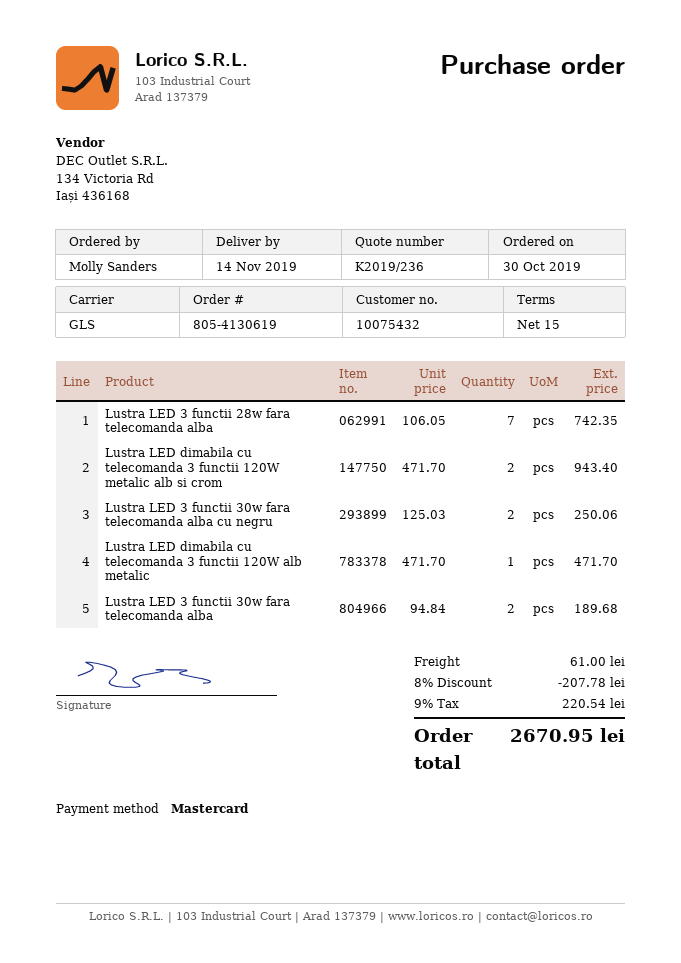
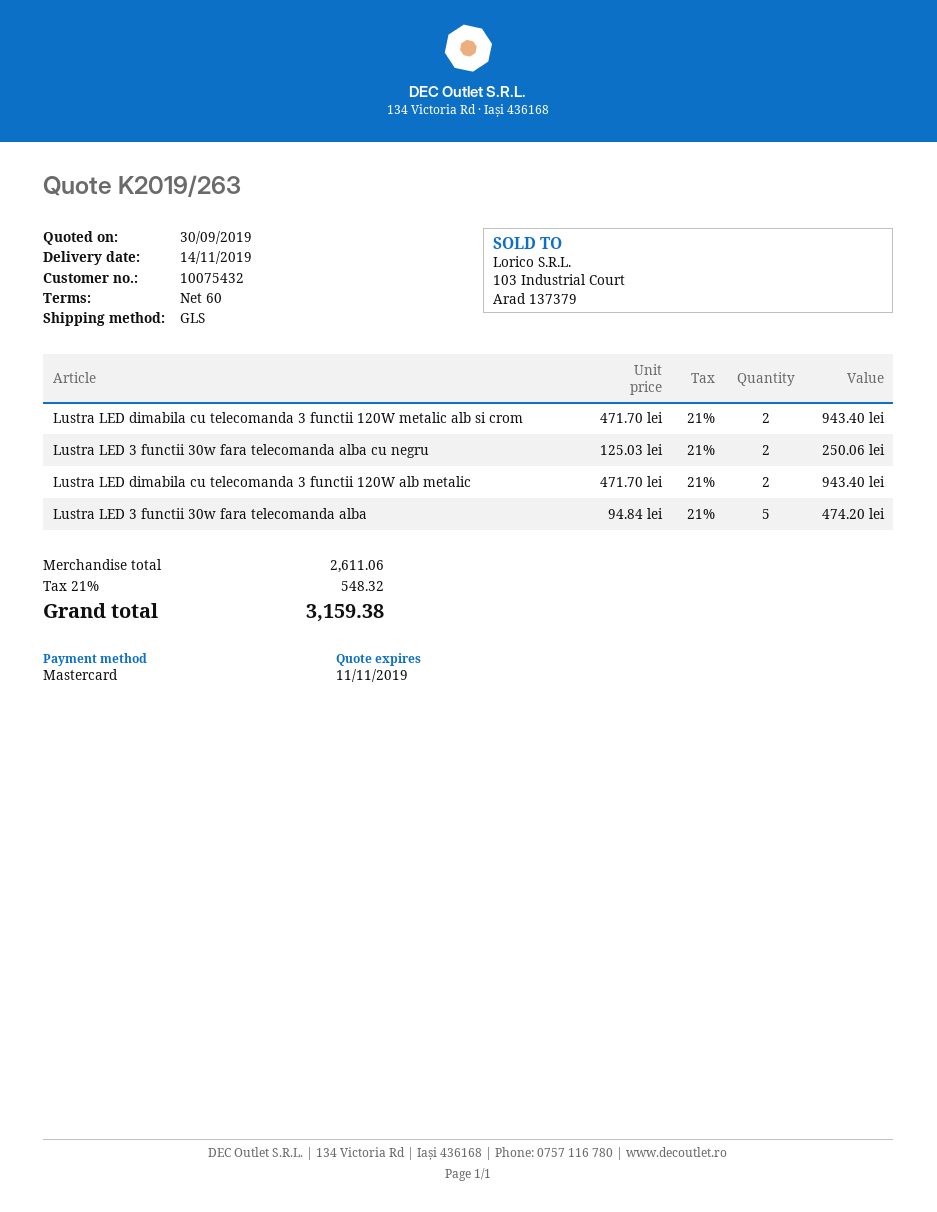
quote number: K2019/236 -> K2019/263
payment terms: 15 days -> 60 days
Lustra LED 3 functii 28w fara telecomanda alba: 7 x 106.05 = 742.35 -> none
Lustra LED dimabila cu telecomanda 3 functii 120W alb metalic: 1 x 471.70 = 471.70 -> 2 x 471.70 = 943.40
Lustra LED 3 functii 30w fara telecomanda alba: 2 x 94.84 = 189.68 -> 5 x 94.84 = 474.20
discount: 8% = 207.78 -> none
shipping: 61.00 -> none
tax: 9% = 220.54 -> 21% = 548.32
total: 2670.95 -> 3159.38

